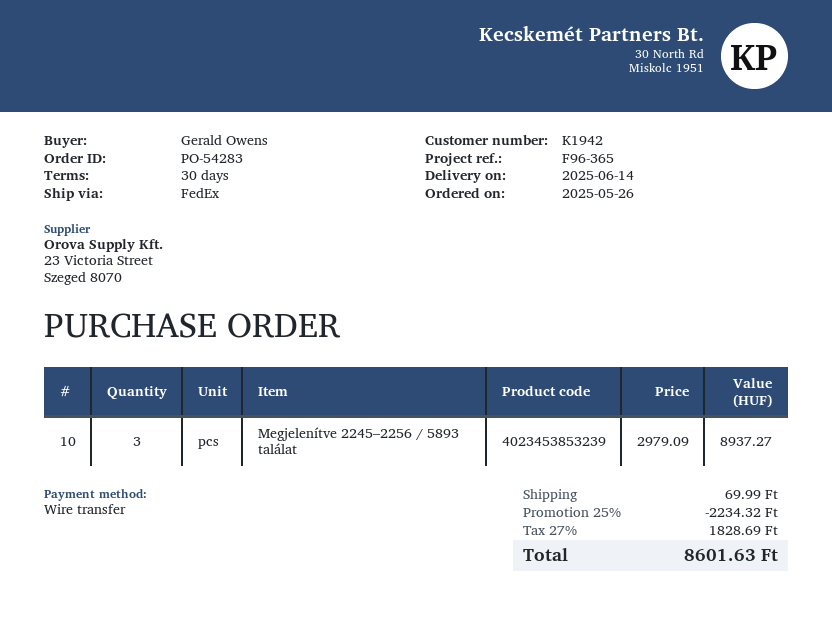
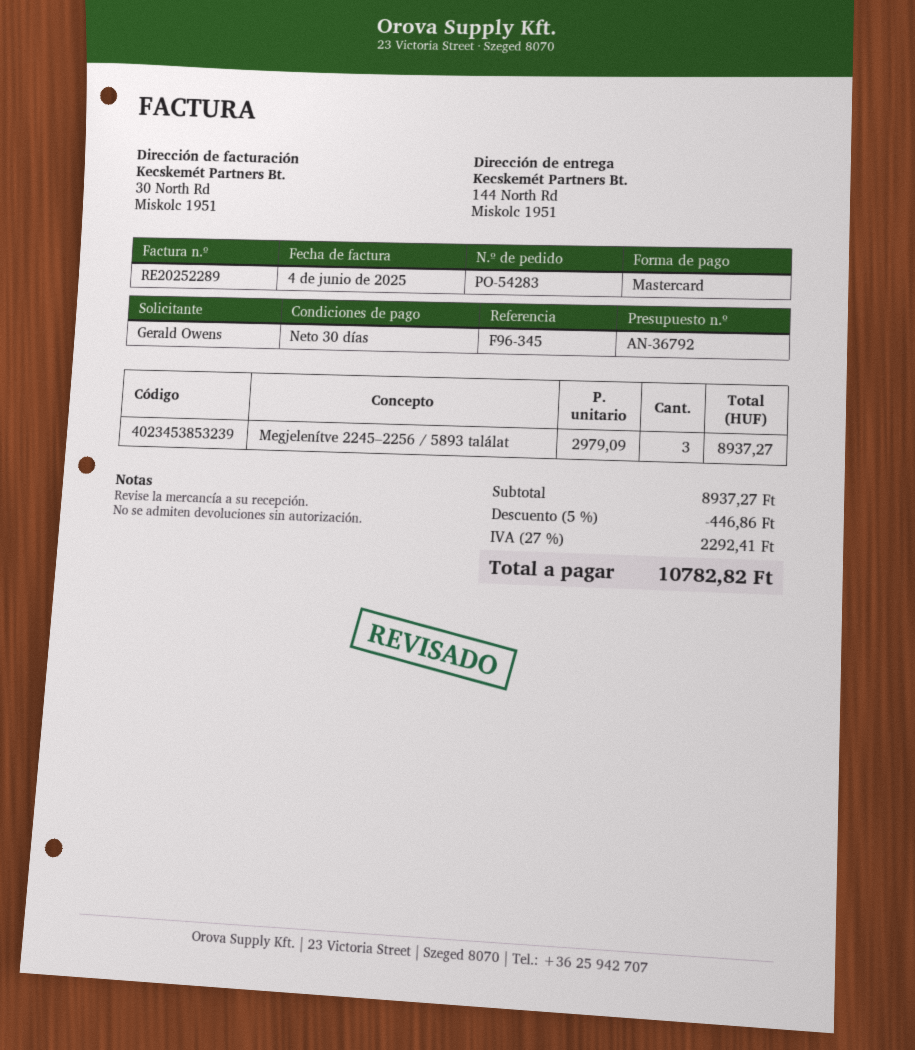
reference: F96-365 -> F96-345
payment method: bank transfer -> Mastercard
discount: 25% = 2234.32 -> 5% = 446.86
shipping: 69.99 -> none
tax: 27% = 1828.69 -> 27% = 2292.41
total: 8601.63 -> 10782.82

